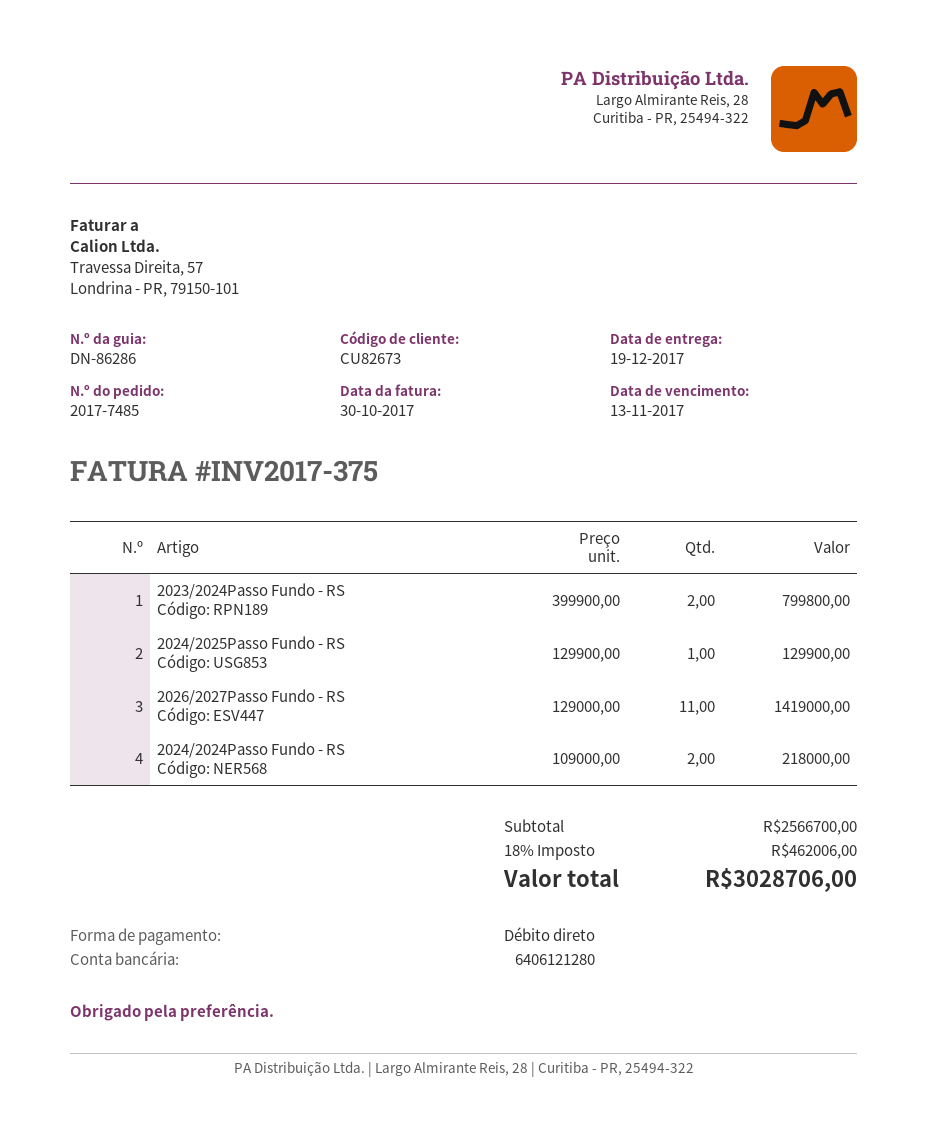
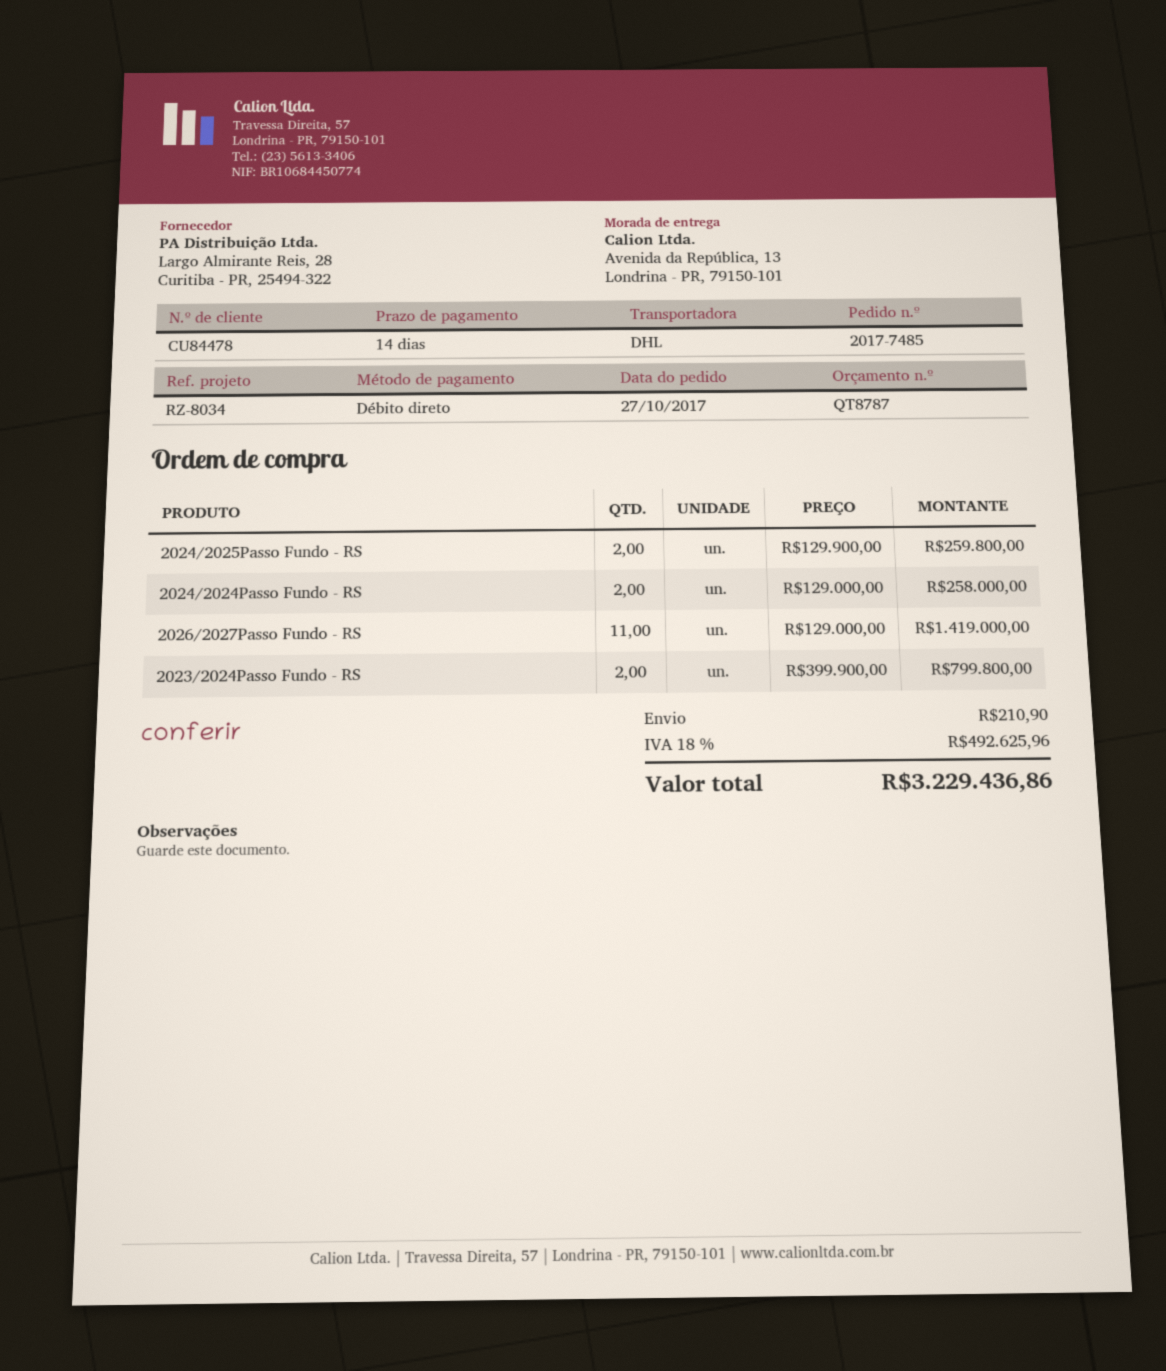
customer number: CU82673 -> CU84478
2024/2025Passo Fundo - RS: 1 x 129900.00 = 129900.00 -> 2 x 129900.00 = 259800.00
2024/2024Passo Fundo - RS: 2 x 109000.00 = 218000.00 -> 2 x 129000.00 = 258000.00
shipping: none -> 210.90
tax: 18% = 462006.00 -> 18% = 492625.96
total: 3028706.00 -> 3229436.86

